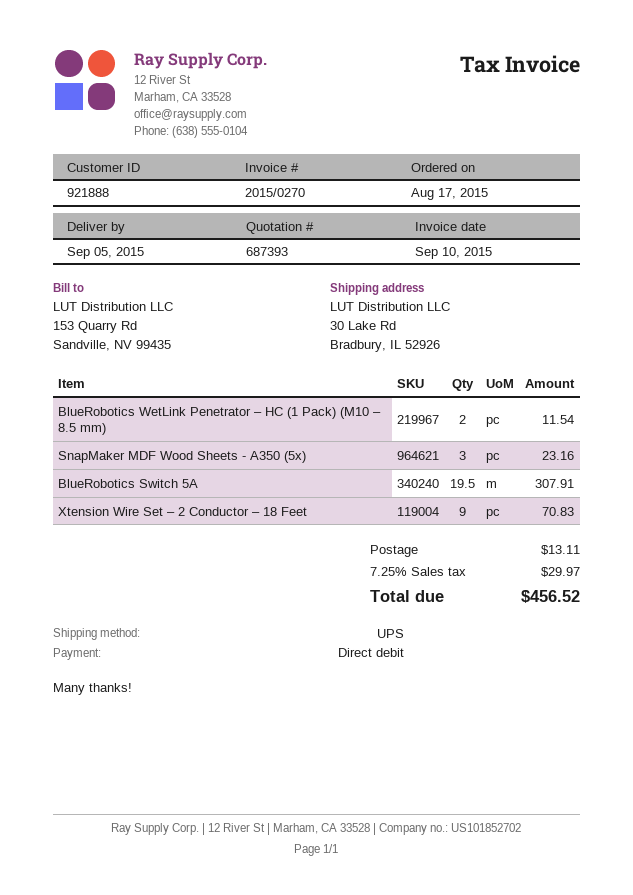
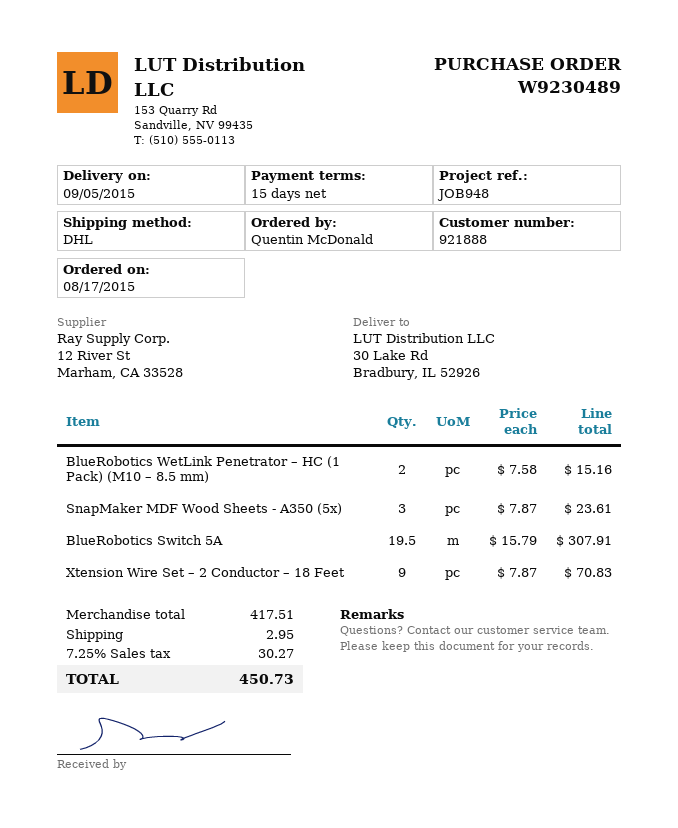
shipping method: UPS -> DHL
BlueRobotics WetLink Penetrator – HC (1 Pack) (M10 – 8.5 mm): 2 for 11.54 -> 2 for 15.16
SnapMaker MDF Wood Sheets - A350 (5x): 3 for 23.16 -> 3 for 23.61
shipping: 13.11 -> 2.95
tax: 7.25% = 29.97 -> 7.25% = 30.27
total: 456.52 -> 450.73

